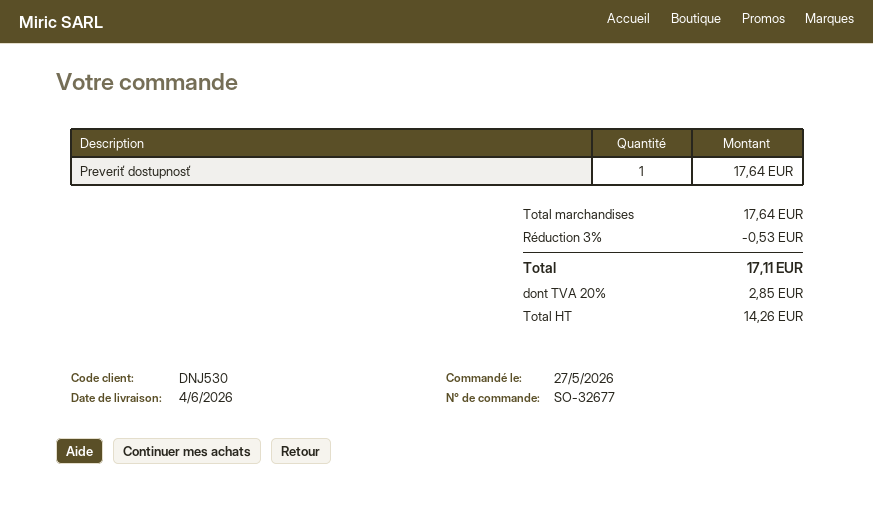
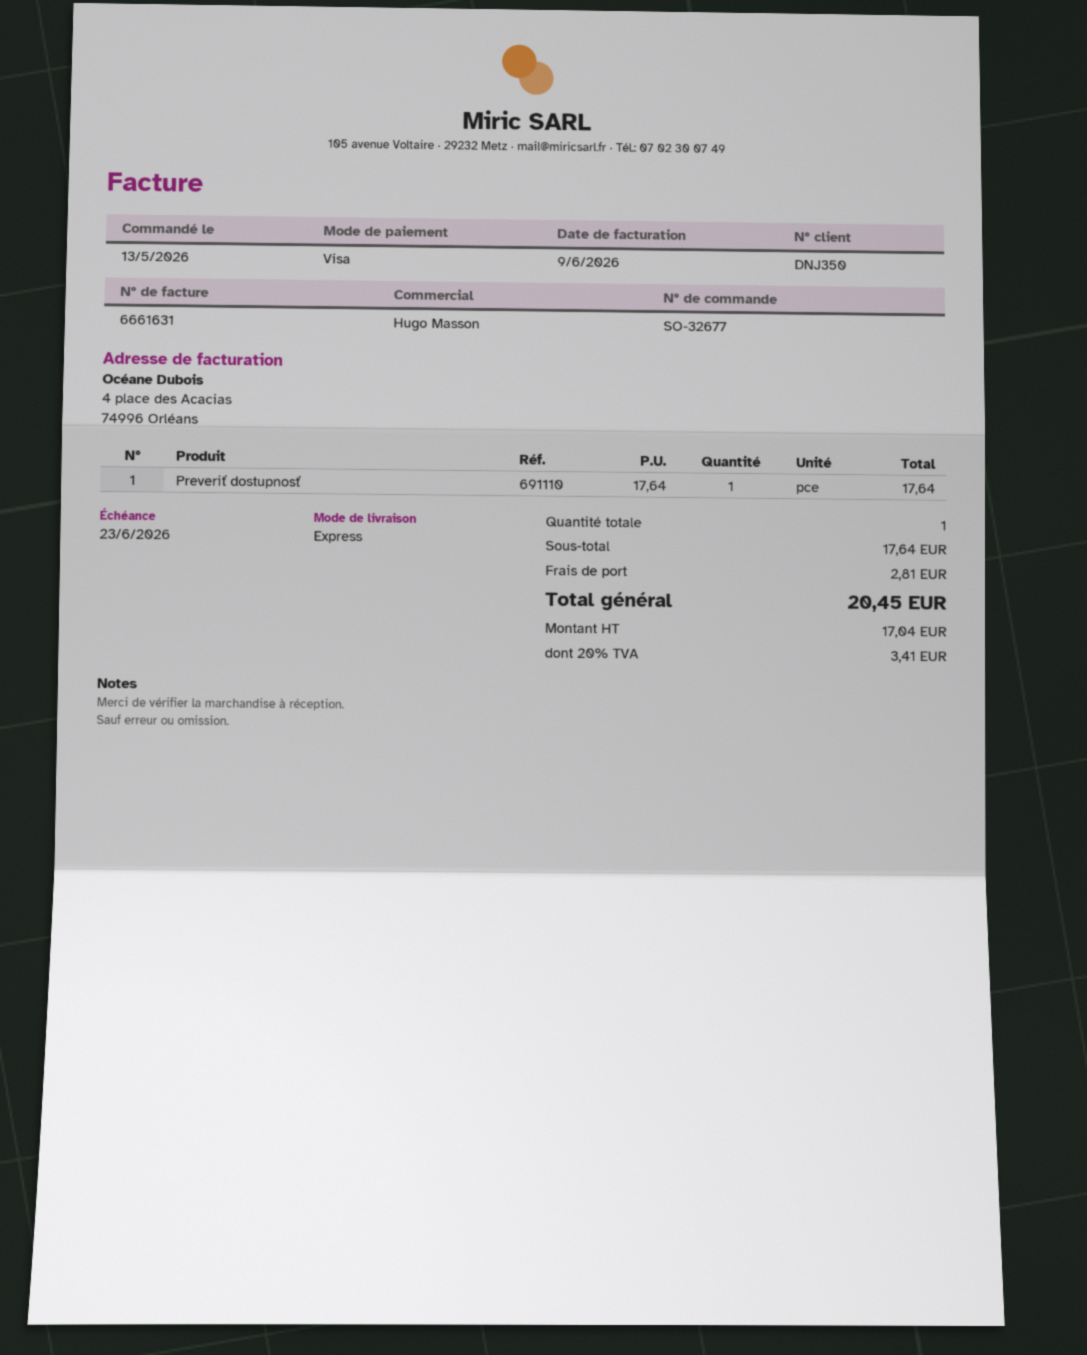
order date: 2026-05-27 -> 2026-05-13
customer number: DNJ530 -> DNJ350
discount: 3% = 0.53 -> none
shipping: none -> 2.81
net: 14.26 -> 17.04
tax: 20% = 2.85 -> 20% = 3.41
total: 17.11 -> 20.45

